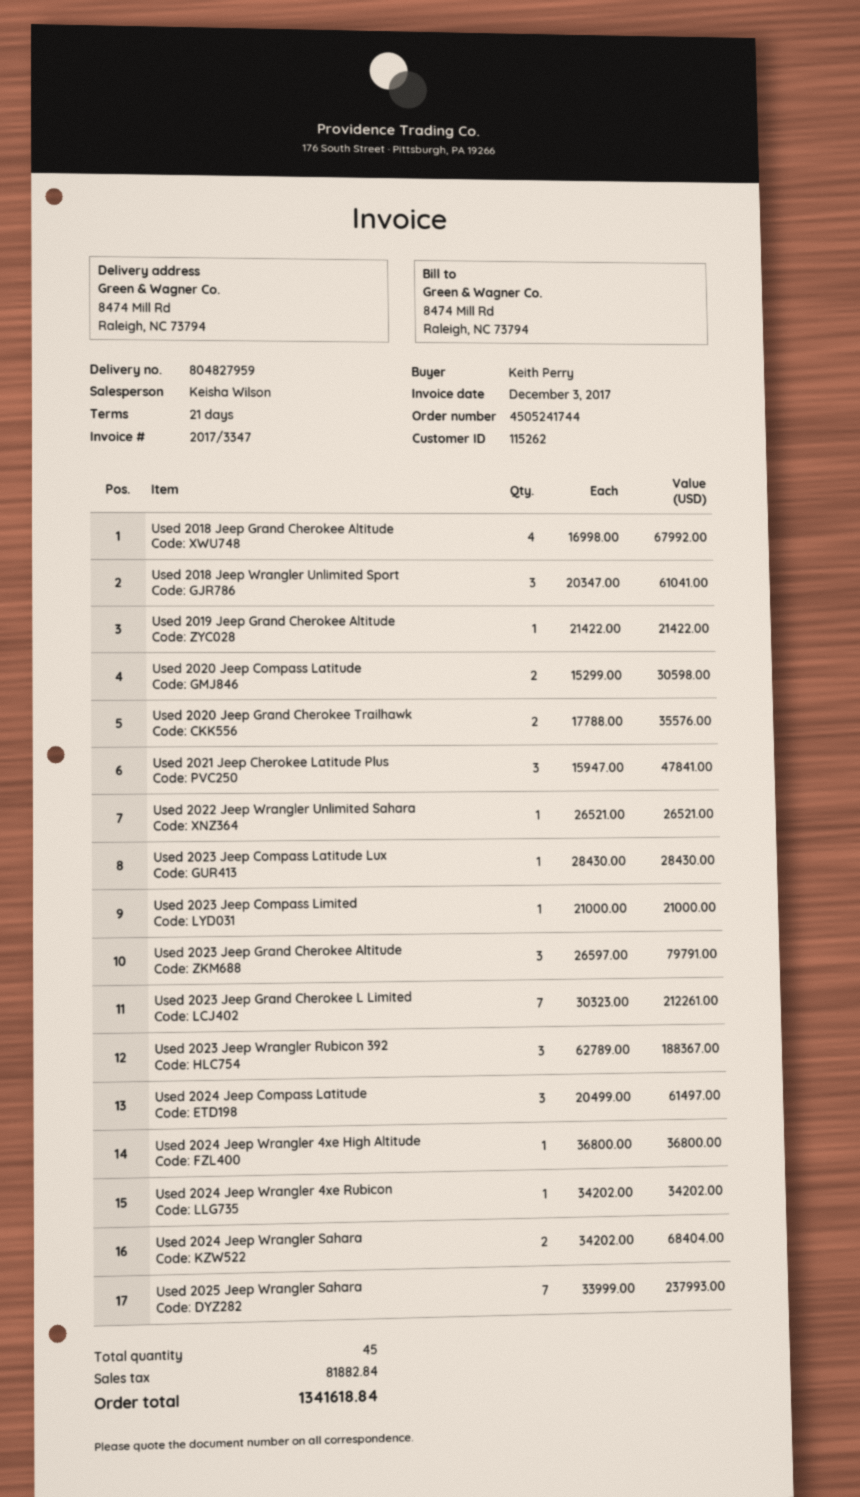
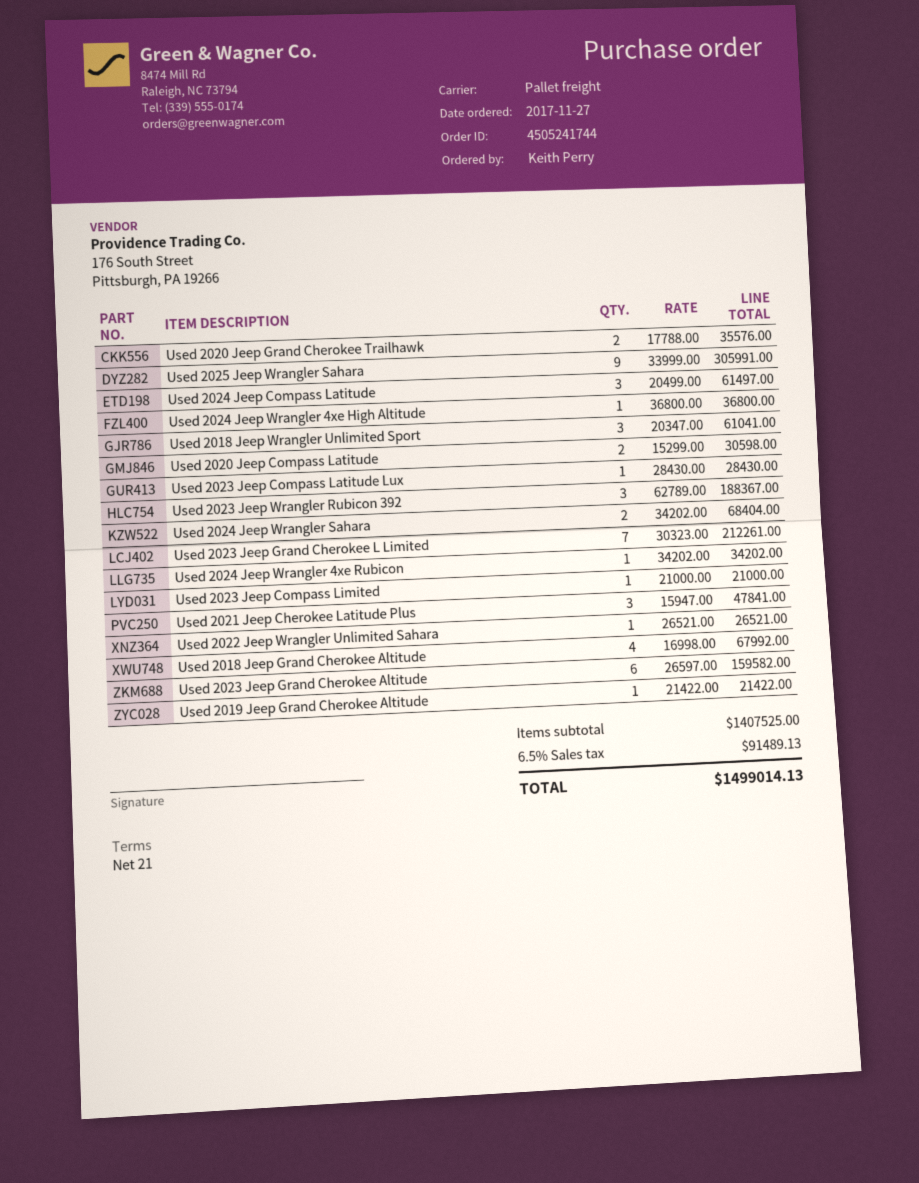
Used 2023 Jeep Grand Cherokee Altitude: 3 x 26597.00 = 79791.00 -> 6 x 26597.00 = 159582.00
Used 2025 Jeep Wrangler Sahara: 7 x 33999.00 = 237993.00 -> 9 x 33999.00 = 305991.00
tax: 81882.84 -> 91489.13
total: 1341618.84 -> 1499014.13

